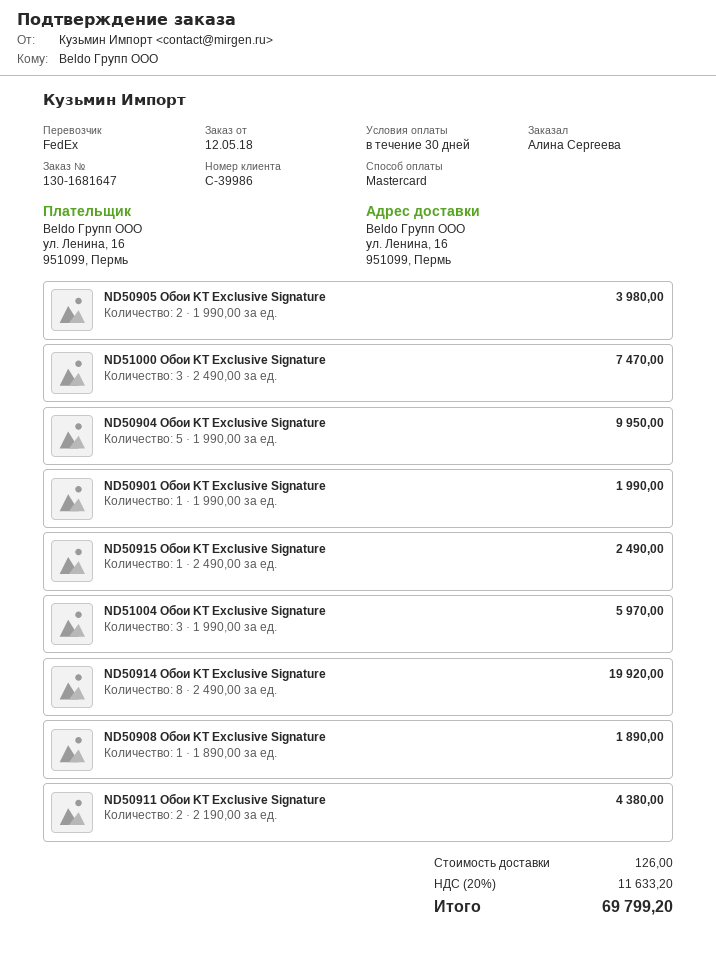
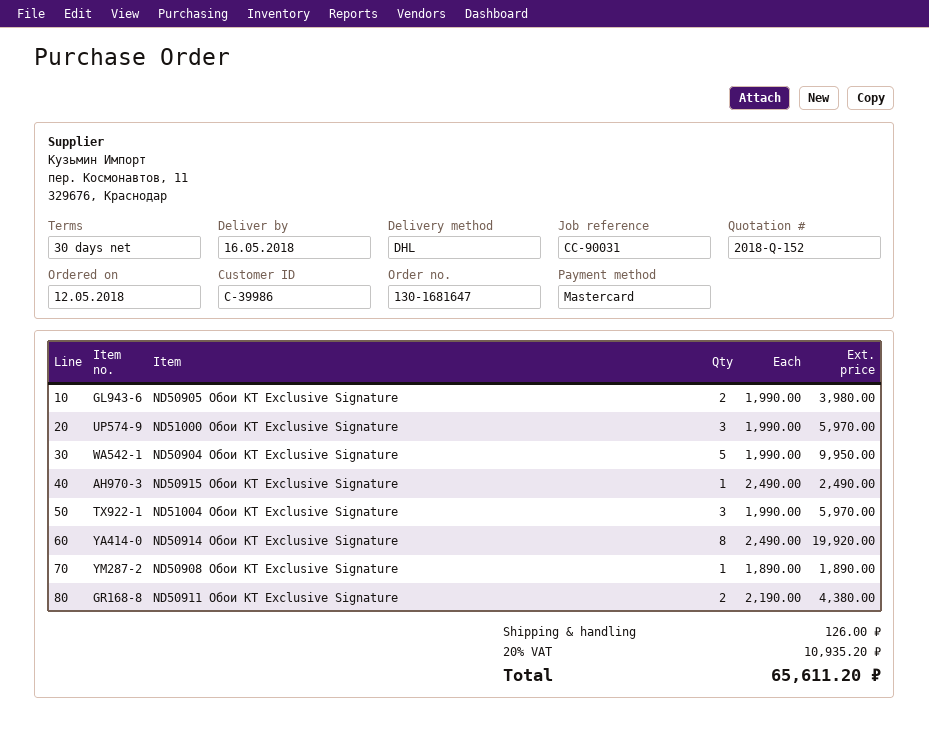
shipping method: FedEx -> DHL
ND51000 Обои KT Exclusive Signature: 3 x 2490.00 = 7470.00 -> 3 x 1990.00 = 5970.00
ND50901 Обои KT Exclusive Signature: 1 x 1990.00 = 1990.00 -> none
tax: 20% = 11633.20 -> 20% = 10935.20
total: 69799.20 -> 65611.20

